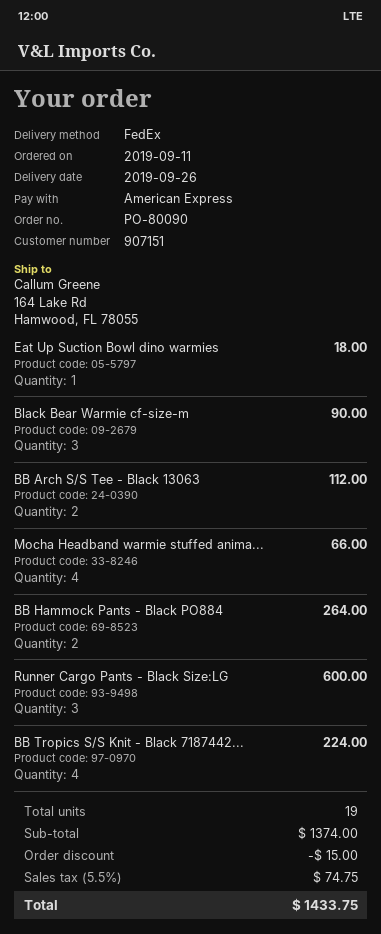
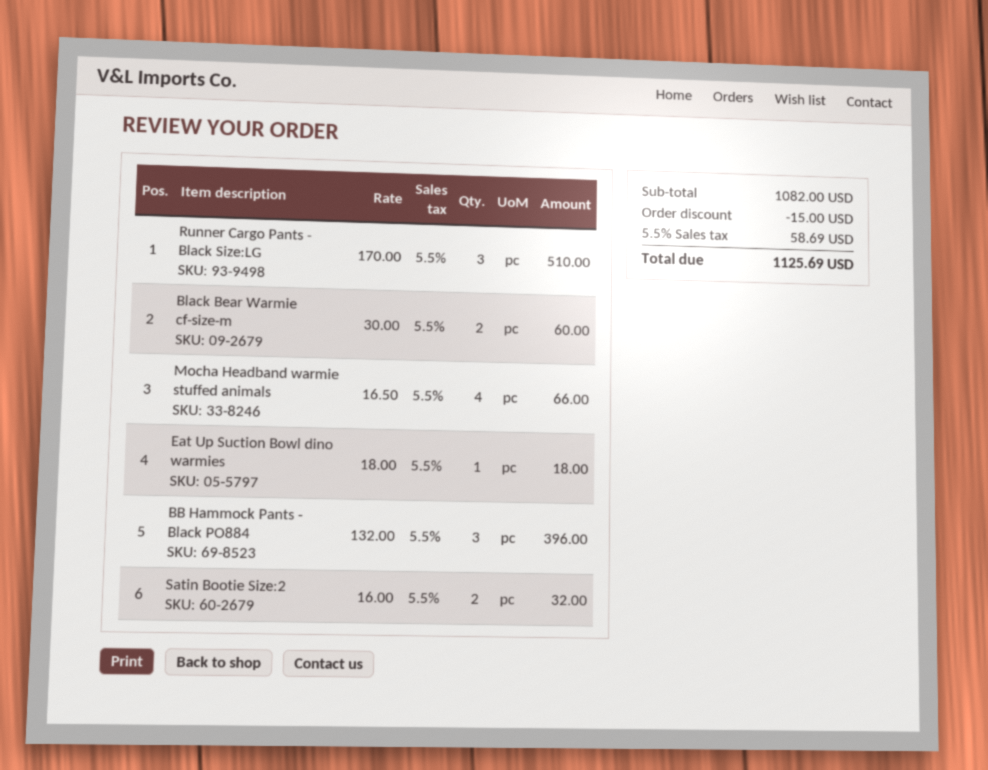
Black Bear Warmie cf-size-m: 3 for 90.00 -> 2 for 60.00
BB Arch S/S Tee - Black 13063: 2 for 112.00 -> none
BB Hammock Pants - Black PO884: 2 for 264.00 -> 3 for 396.00
Runner Cargo Pants - Black Size:LG: 3 for 600.00 -> 3 for 510.00
BB Tropics S/S Knit - Black 7187442...: 4 for 224.00 -> none
Satin Bootie Size:2: none -> 2 for 32.00
subtotal: 1374.00 -> 1082.00
tax: 5.5% = 74.75 -> 5.5% = 58.69
total: 1433.75 -> 1125.69

